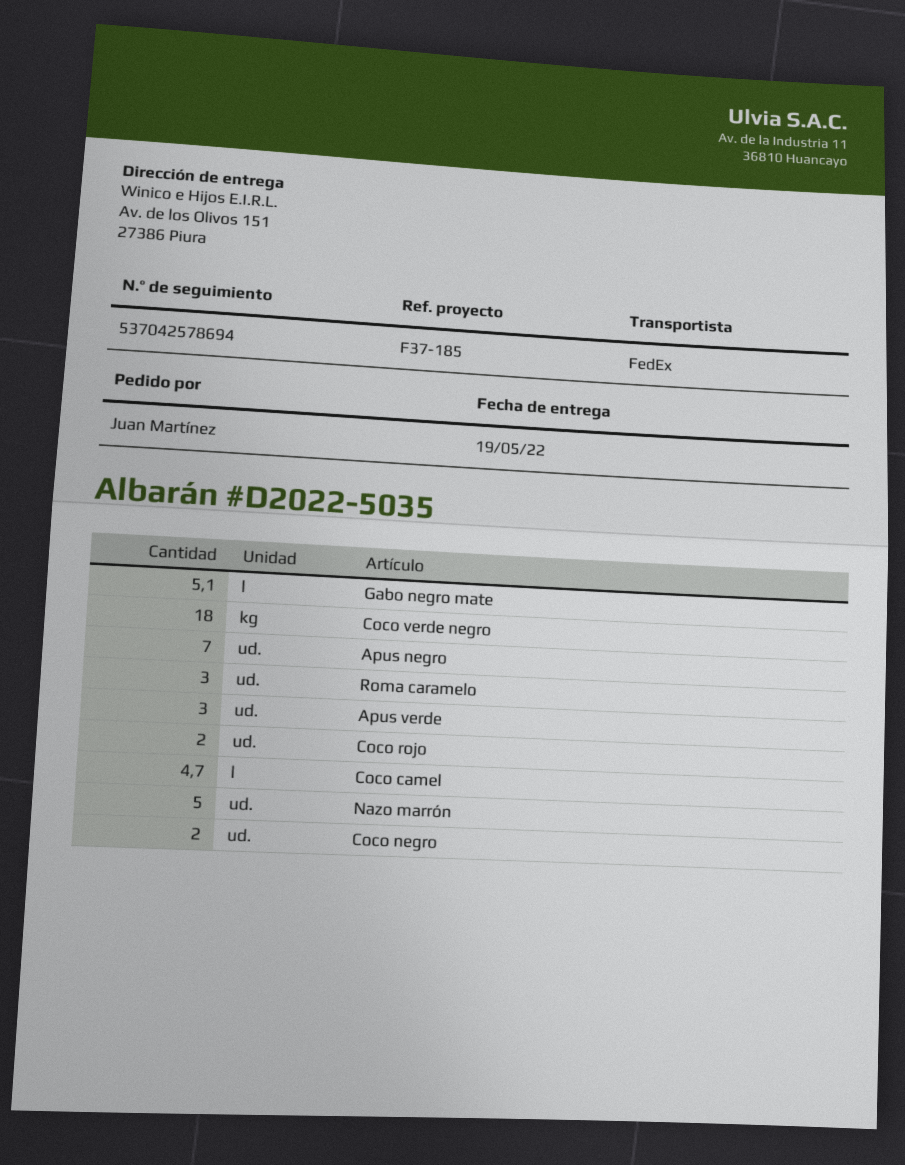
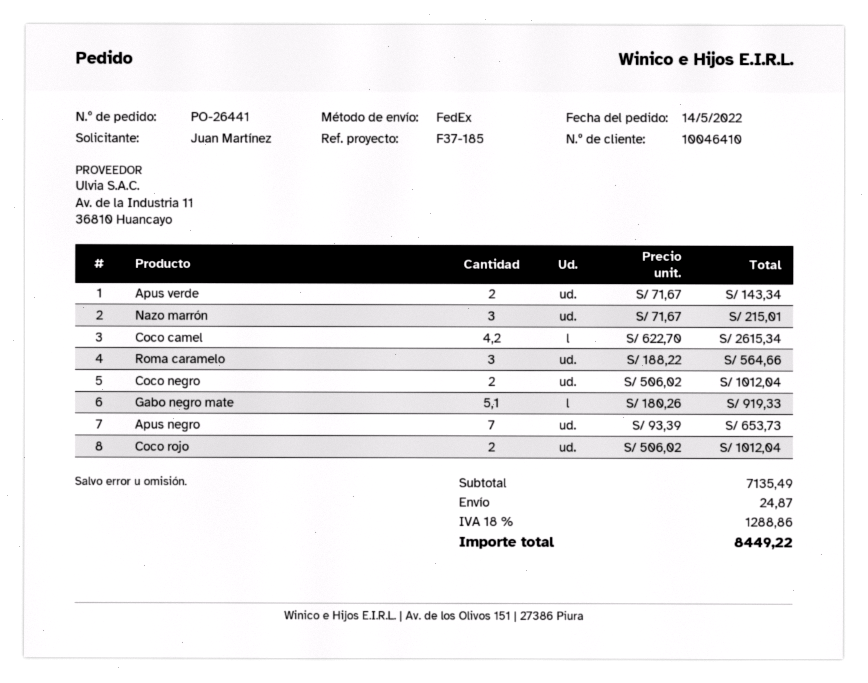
Coco verde negro: 18 -> none
Apus verde: 3 -> 2
Coco camel: 4.7 -> 4.2
Nazo marrón: 5 -> 3

